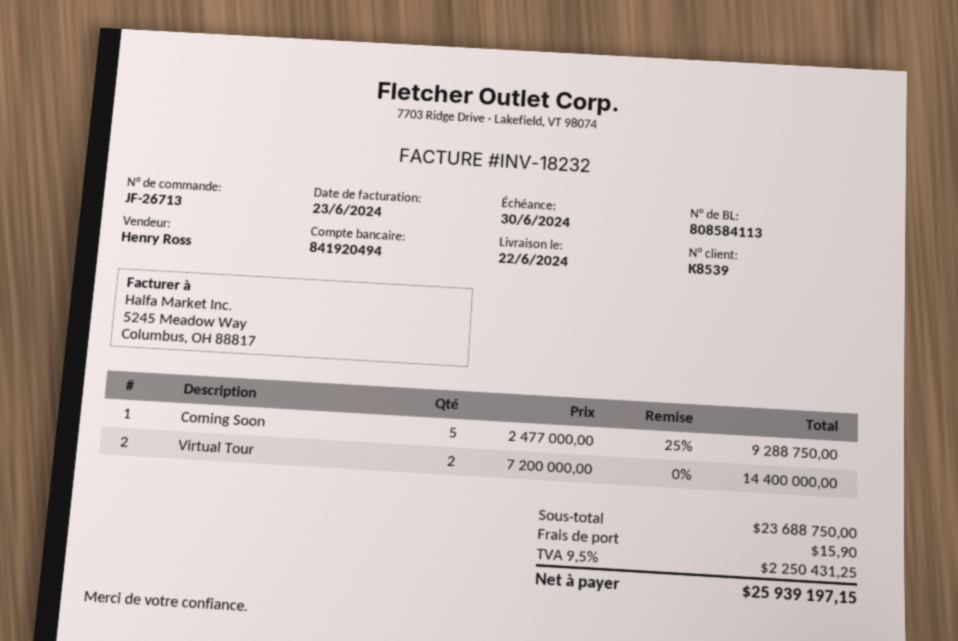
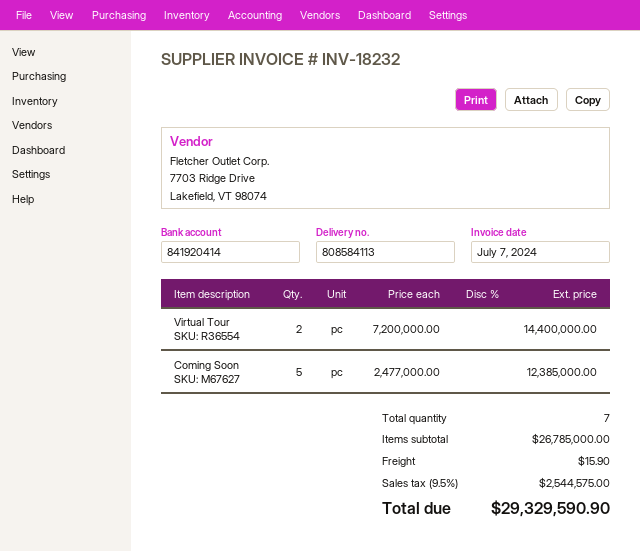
invoice date: 2024-06-23 -> 2024-07-07
bank account: 841920494 -> 841920414
Coming Soon: 5 x 2477000.00 - 25% = 9288750.00 -> 5 x 2477000.00 = 12385000.00
subtotal: 23688750.00 -> 26785000.00
tax: 9.5% = 2250431.25 -> 9.5% = 2544575.00
total: 25939197.15 -> 29329590.90

